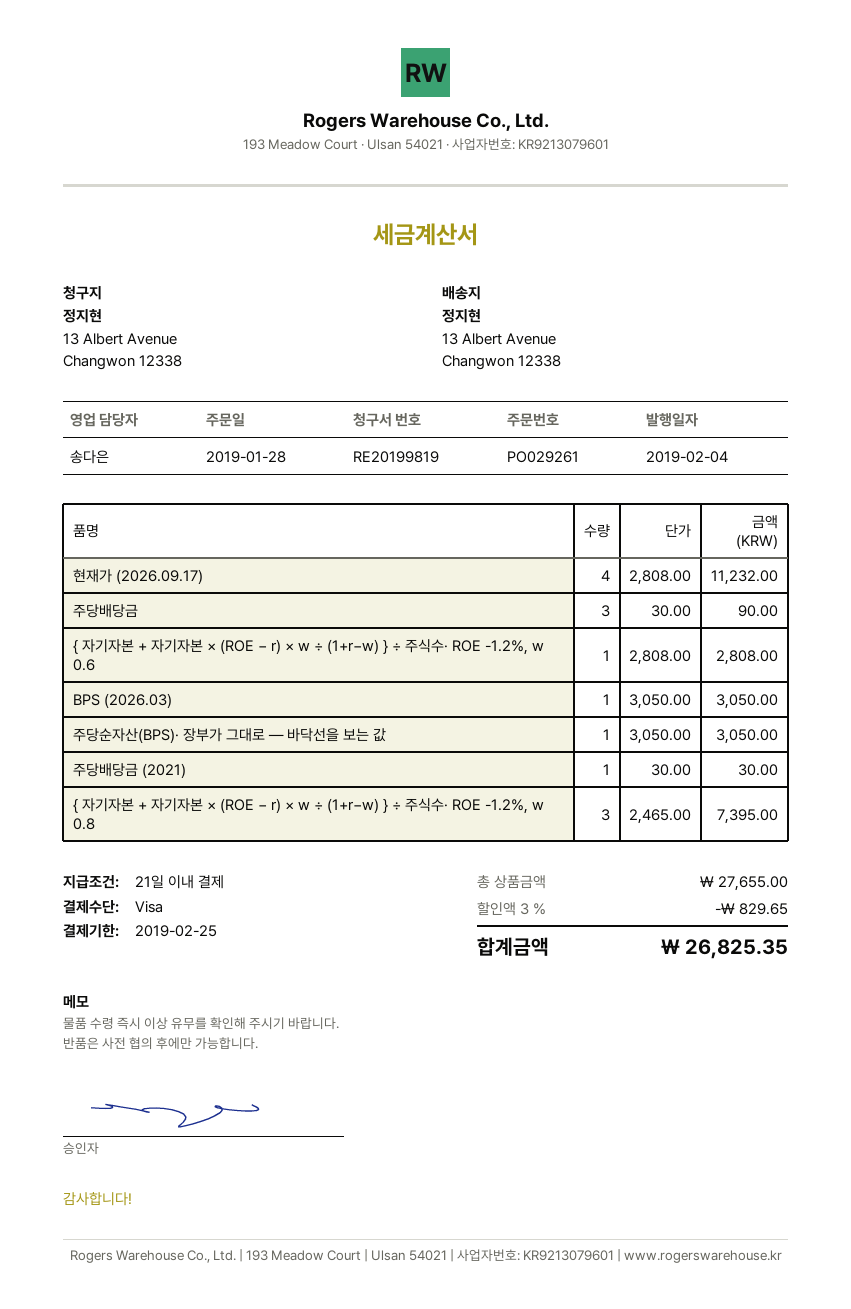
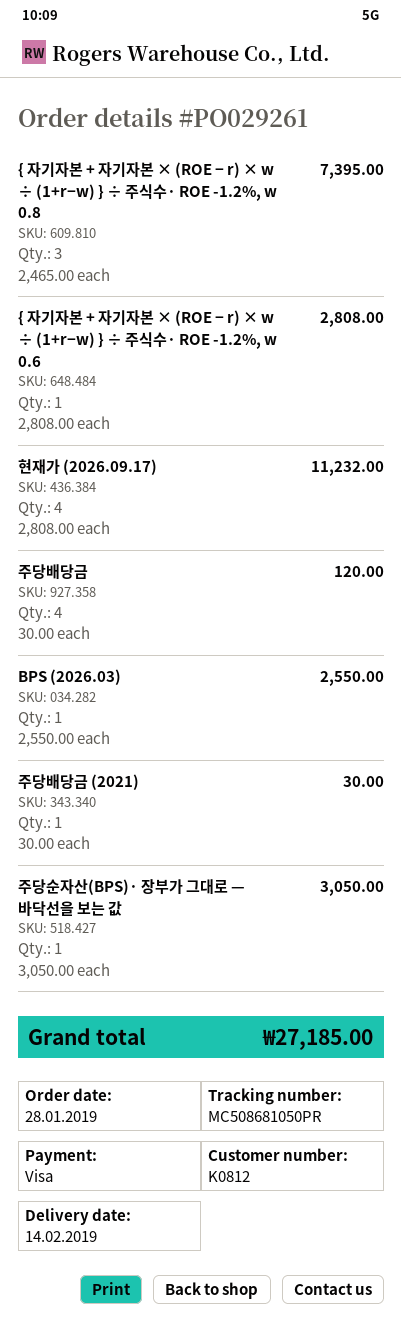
주당배당금: 3 x 30.00 = 90.00 -> 4 x 30.00 = 120.00
BPS (2026.03): 1 x 3050.00 = 3050.00 -> 1 x 2550.00 = 2550.00
discount: 3% = 829.65 -> none
total: 26825.35 -> 27185.00

